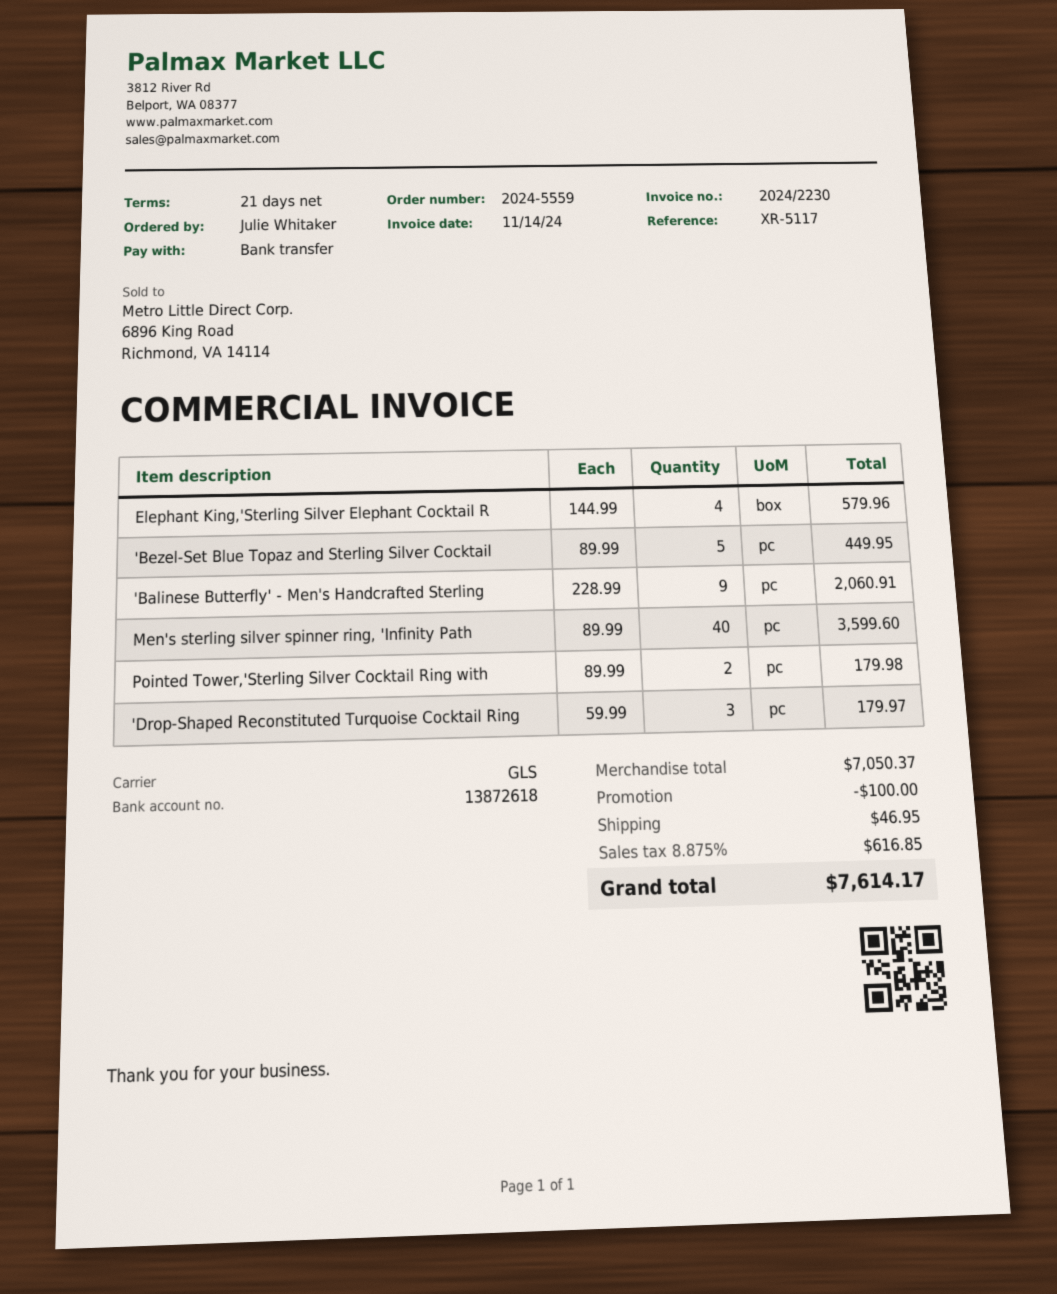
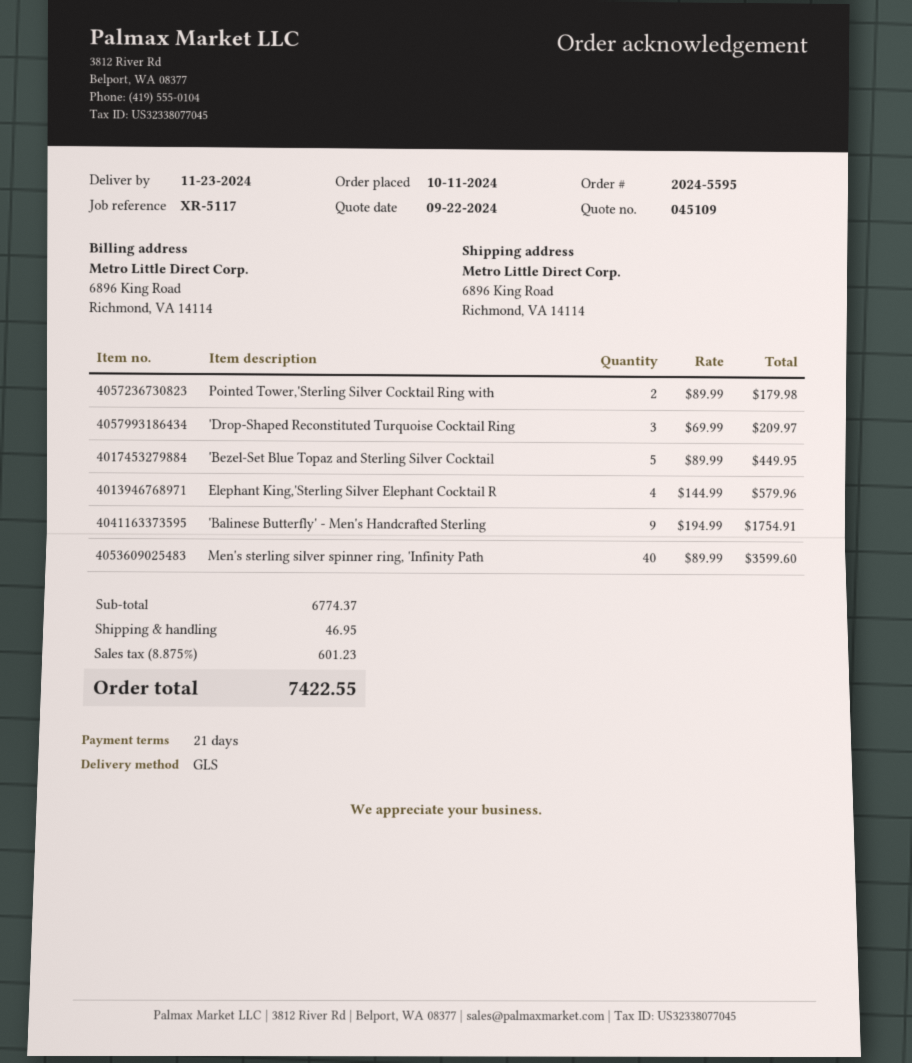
order number: 2024-5559 -> 2024-5595
'Balinese Butterfly' - Men's Handcrafted Sterling: 9 x 228.99 = 2060.91 -> 9 x 194.99 = 1754.91
'Drop-Shaped Reconstituted Turquoise Cocktail Ring: 3 x 59.99 = 179.97 -> 3 x 69.99 = 209.97
subtotal: 7050.37 -> 6774.37
discount: 100.00 -> none
tax: 8.875% = 616.85 -> 8.875% = 601.23
total: 7614.17 -> 7422.55

